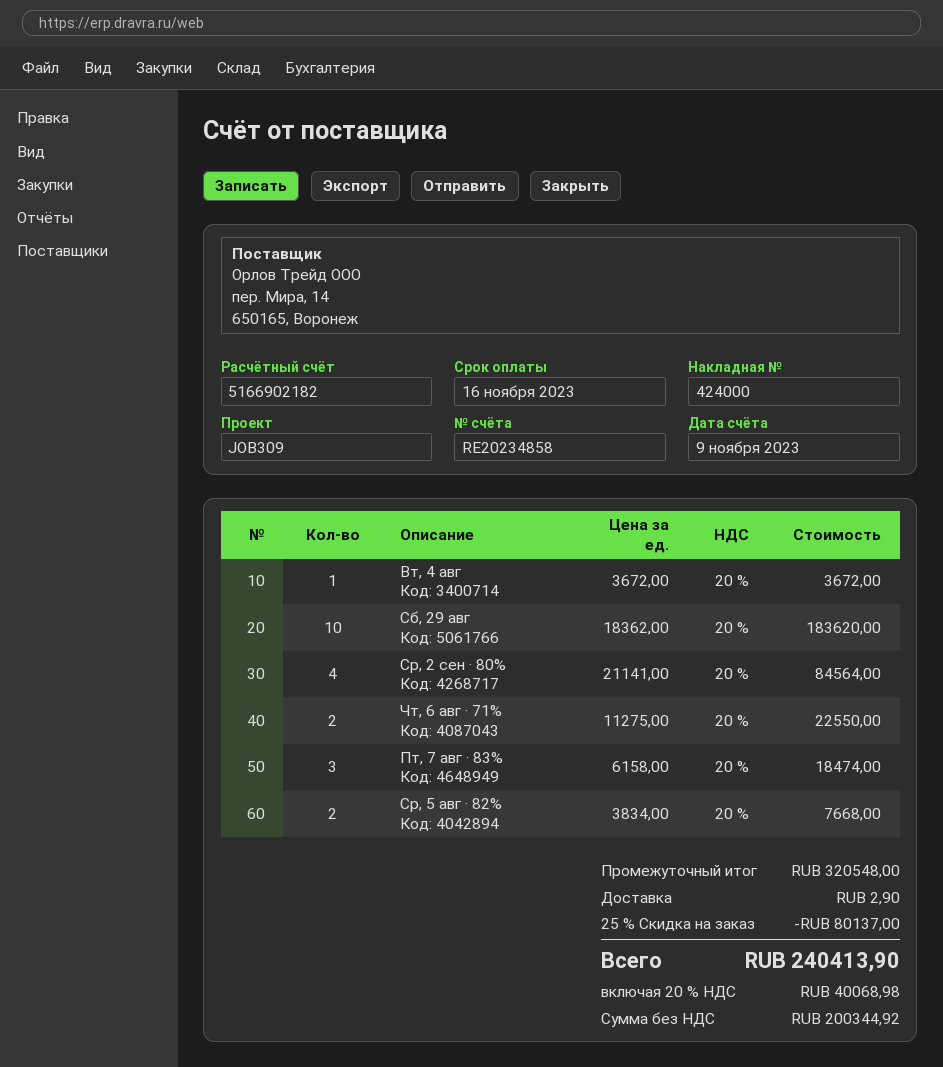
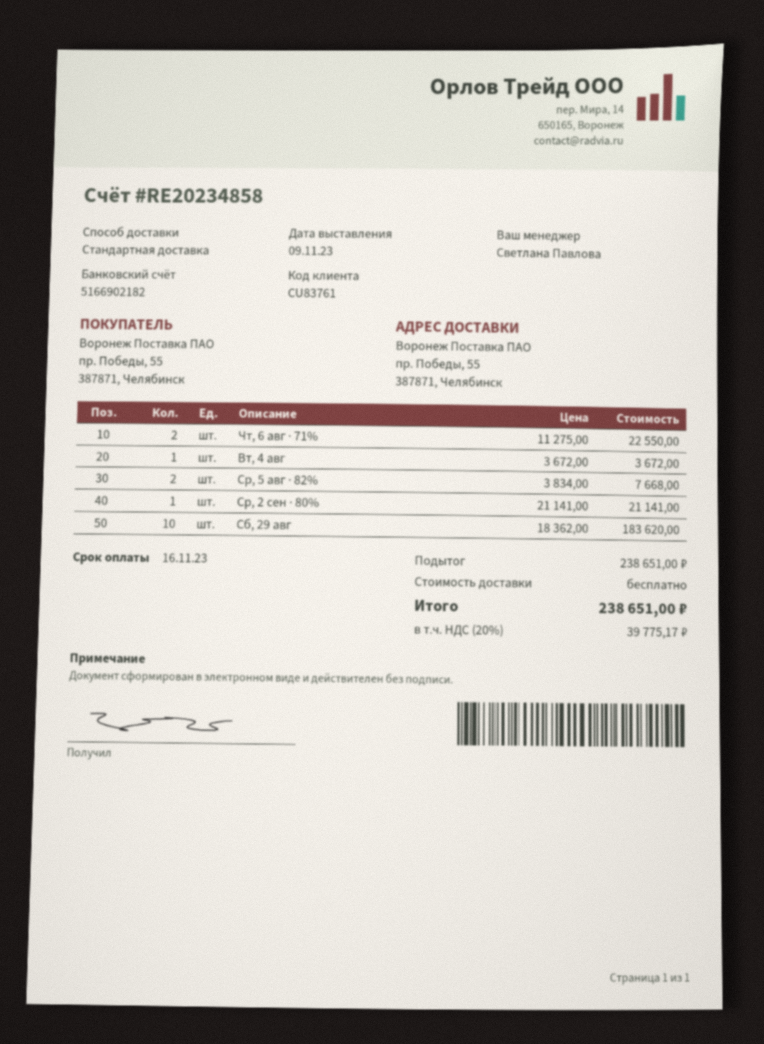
Ср, 2 сен · 80%: 4 x 21141.00 = 84564.00 -> 1 x 21141.00 = 21141.00
Пт, 7 авг · 83%: 3 x 6158.00 = 18474.00 -> none
subtotal: 320548.00 -> 238651.00
discount: 25% = 80137.00 -> none
shipping: 2.90 -> 0.00
tax: 20% = 40068.98 -> 20% = 39775.17
total: 240413.90 -> 238651.00

